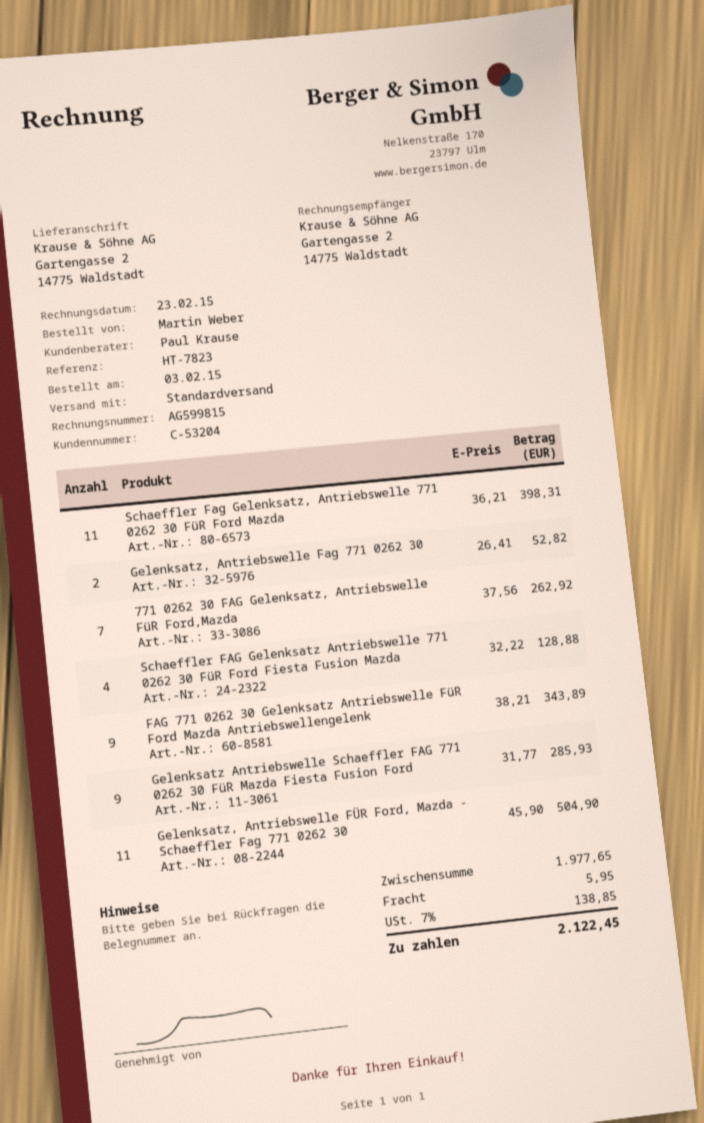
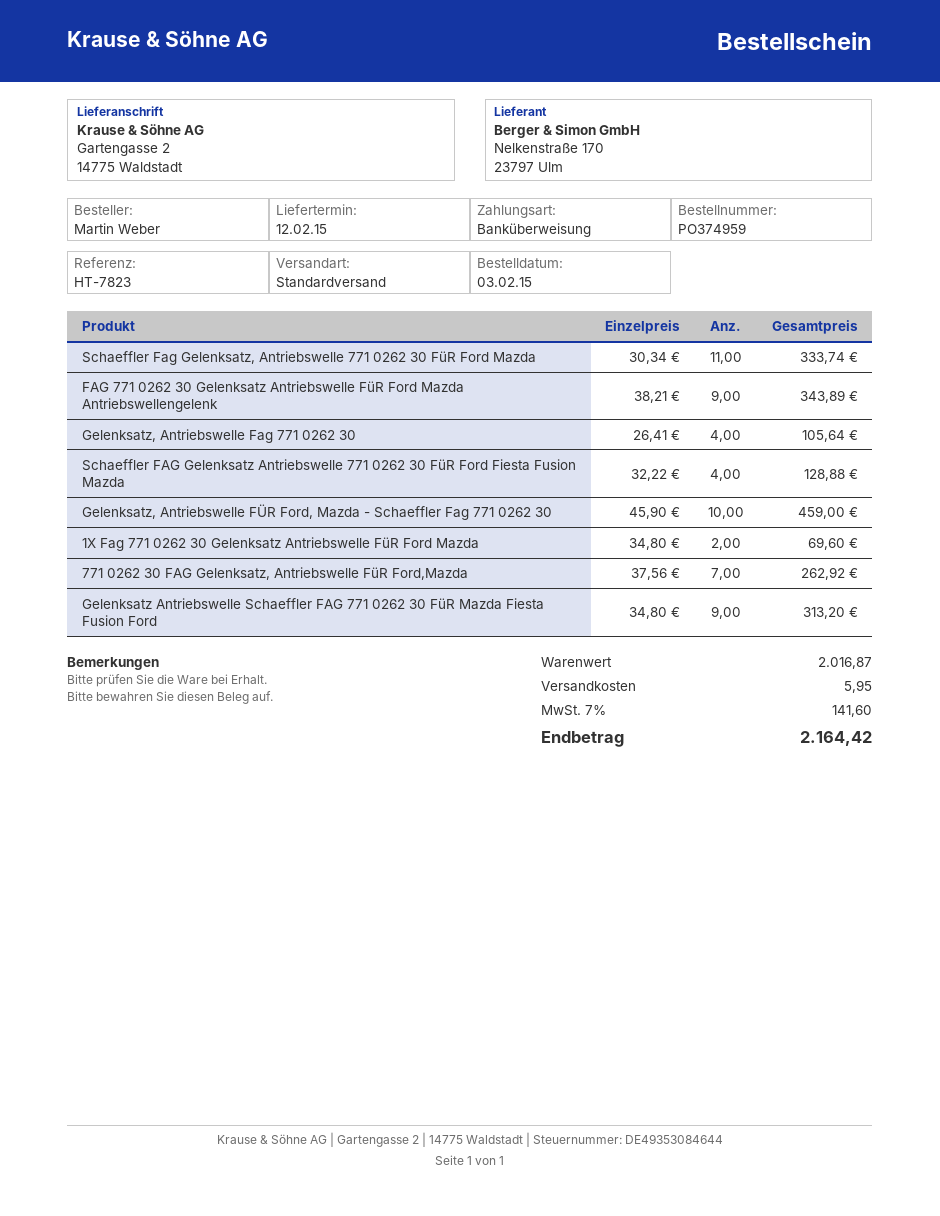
Schaeffler Fag Gelenksatz, Antriebswelle 771 0262 30 FüR Ford Mazda: 11 x 36.21 = 398.31 -> 11 x 30.34 = 333.74
Gelenksatz, Antriebswelle Fag 771 0262 30: 2 x 26.41 = 52.82 -> 4 x 26.41 = 105.64
Gelenksatz Antriebswelle Schaeffler FAG 771 0262 30 FüR Mazda Fiesta Fusion Ford: 9 x 31.77 = 285.93 -> 9 x 34.80 = 313.20
Gelenksatz, Antriebswelle FÜR Ford, Mazda - Schaeffler Fag 771 0262 30: 11 x 45.90 = 504.90 -> 10 x 45.90 = 459.00
1X Fag 771 0262 30 Gelenksatz Antriebswelle FüR Ford Mazda: none -> 2 x 34.80 = 69.60
subtotal: 1977.65 -> 2016.87
tax: 7% = 138.85 -> 7% = 141.60
total: 2122.45 -> 2164.42

